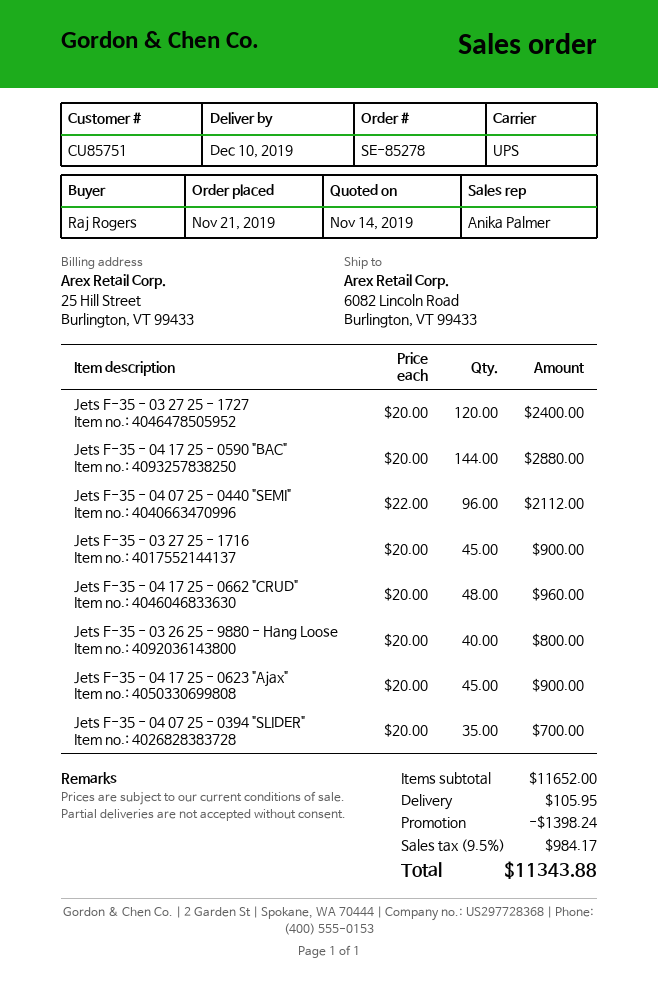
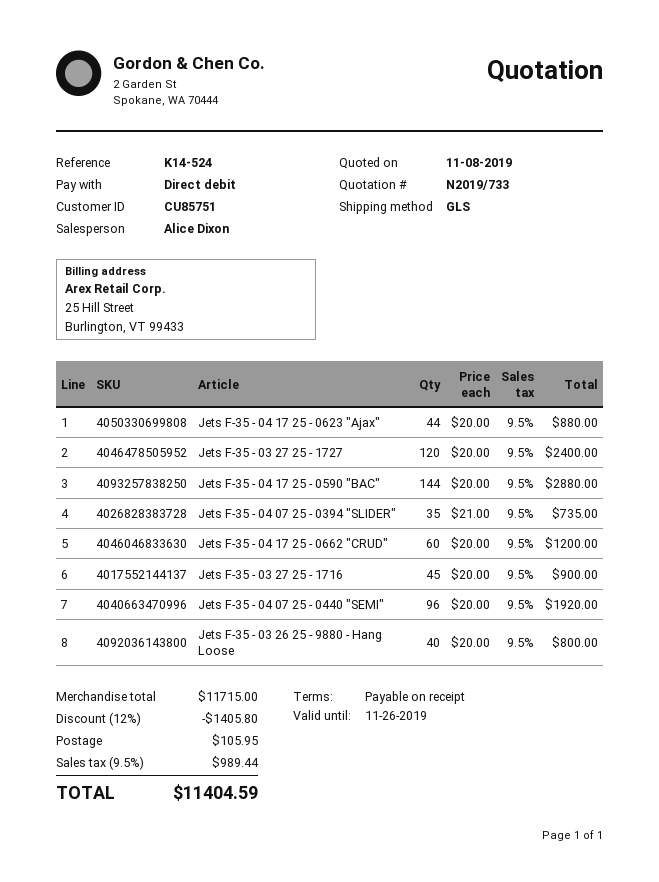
quote date: 2019-11-14 -> 2019-11-08
sales rep: Anika Palmer -> Alice Dixon
shipping method: UPS -> GLS
Jets F-35 - 04 07 25 - 0440 "SEMI": 96 x 22.00 = 2112.00 -> 96 x 20.00 = 1920.00
Jets F-35 - 04 17 25 - 0662 "CRUD": 48 x 20.00 = 960.00 -> 60 x 20.00 = 1200.00
Jets F-35 - 04 17 25 - 0623 "Ajax": 45 x 20.00 = 900.00 -> 44 x 20.00 = 880.00
Jets F-35 - 04 07 25 - 0394 "SLIDER": 35 x 20.00 = 700.00 -> 35 x 21.00 = 735.00
subtotal: 11652.00 -> 11715.00
discount: 1398.24 -> 1405.80
tax: 9.5% = 984.17 -> 9.5% = 989.44
total: 11343.88 -> 11404.59

